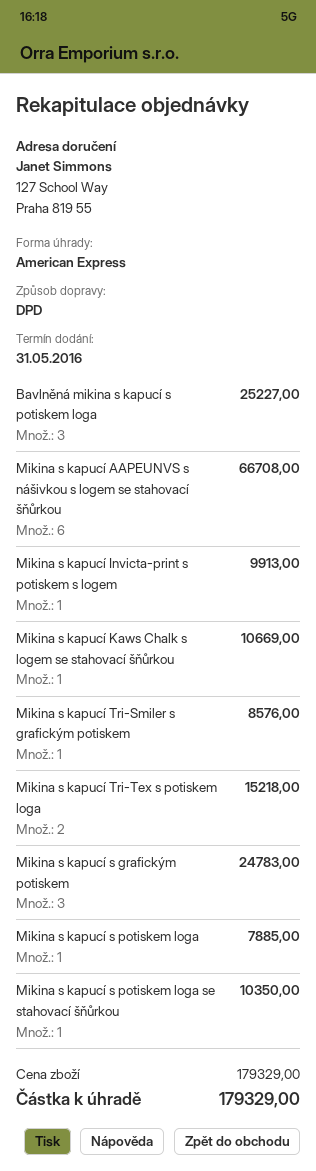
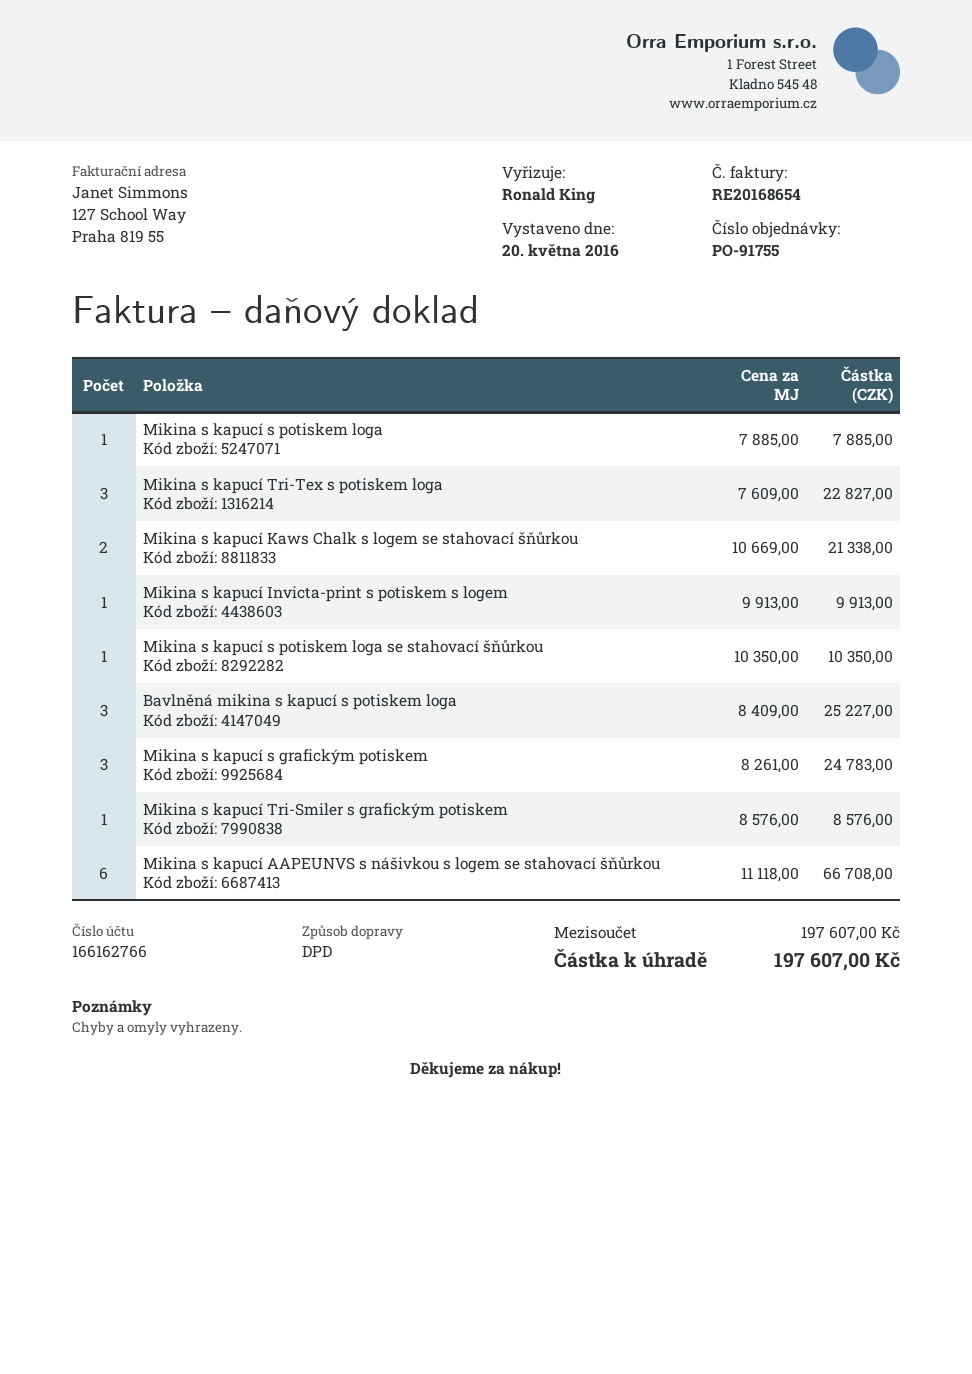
Mikina s kapucí Kaws Chalk s logem se stahovací šňůrkou: 1 for 10669.00 -> 2 for 21338.00
Mikina s kapucí Tri-Tex s potiskem loga: 2 for 15218.00 -> 3 for 22827.00
subtotal: 179329.00 -> 197607.00
total: 179329.00 -> 197607.00

